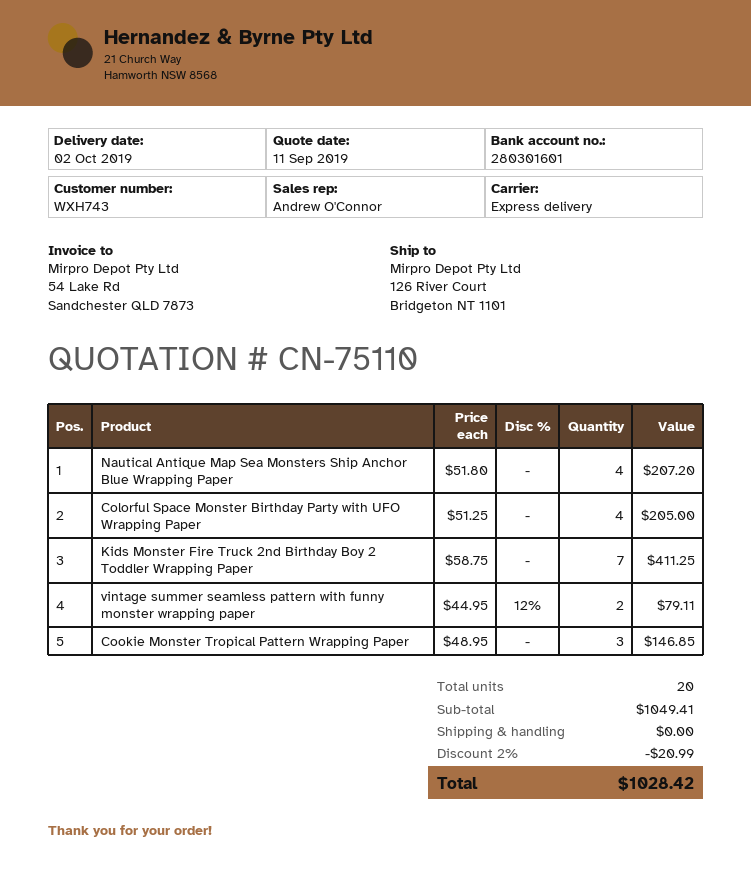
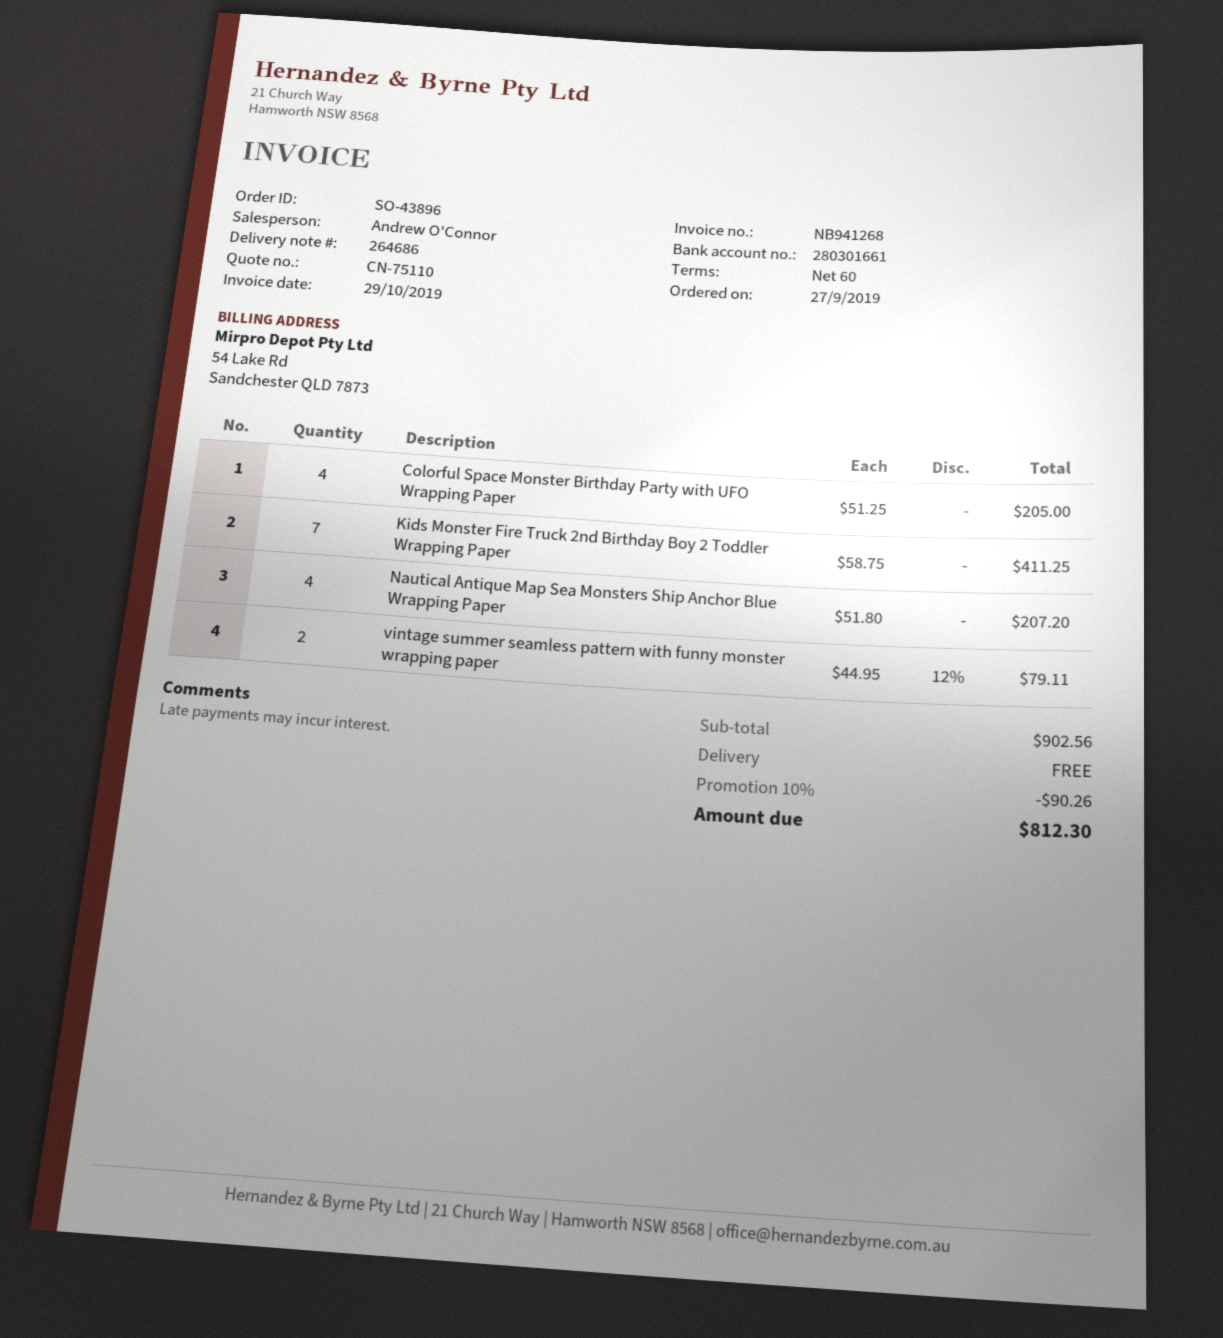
bank account: 280301601 -> 280301661
Cookie Monster Tropical Pattern Wrapping Paper: 3 x 48.95 = 146.85 -> none
subtotal: 1049.41 -> 902.56
discount: 2% = 20.99 -> 10% = 90.26
total: 1028.42 -> 812.30

